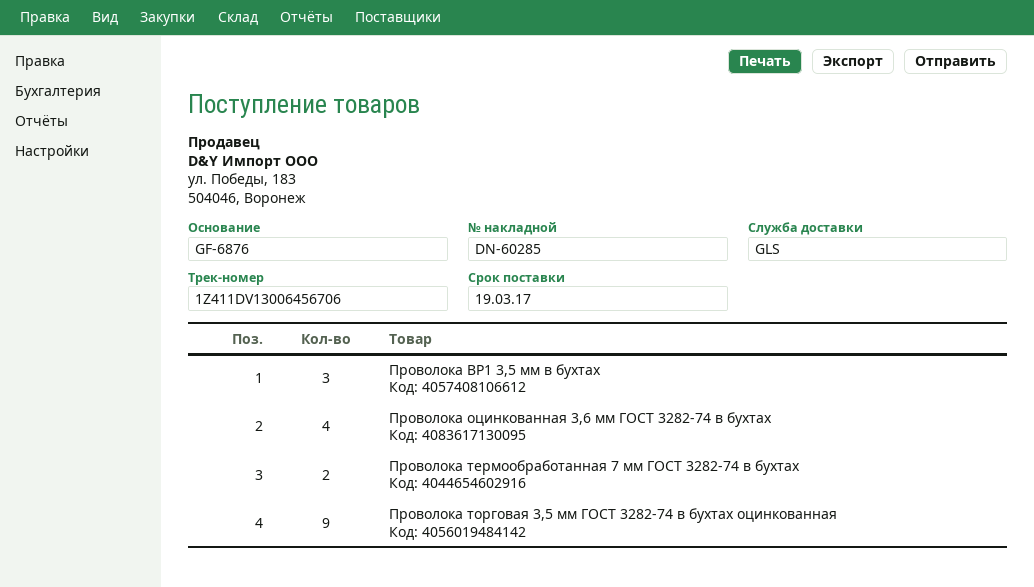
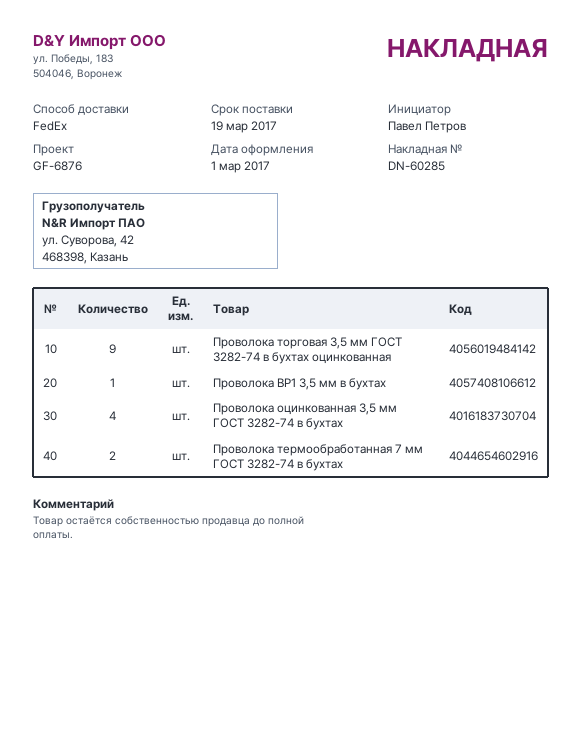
shipping method: GLS -> FedEx
Проволока ВР1 3,5 мм в бухтах: 3 -> 1
Проволока оцинкованная 3,6 мм ГОСТ 3282-74 в бухтах: 4 -> none
Проволока оцинкованная 3,5 мм ГОСТ 3282-74 в бухтах: none -> 4

